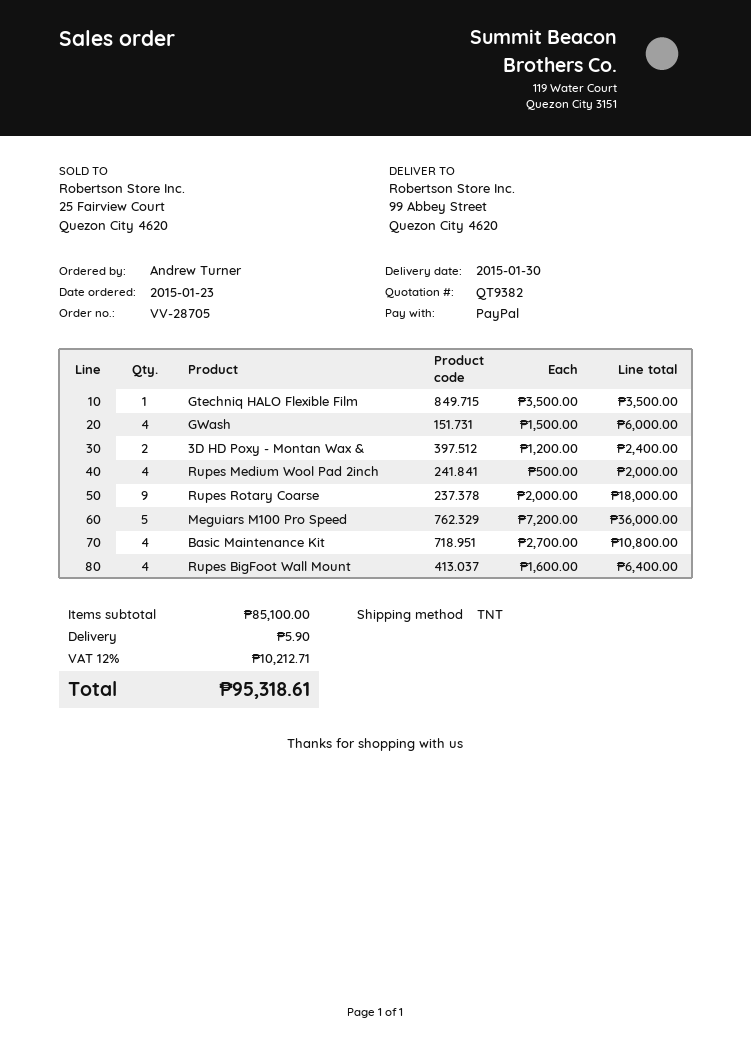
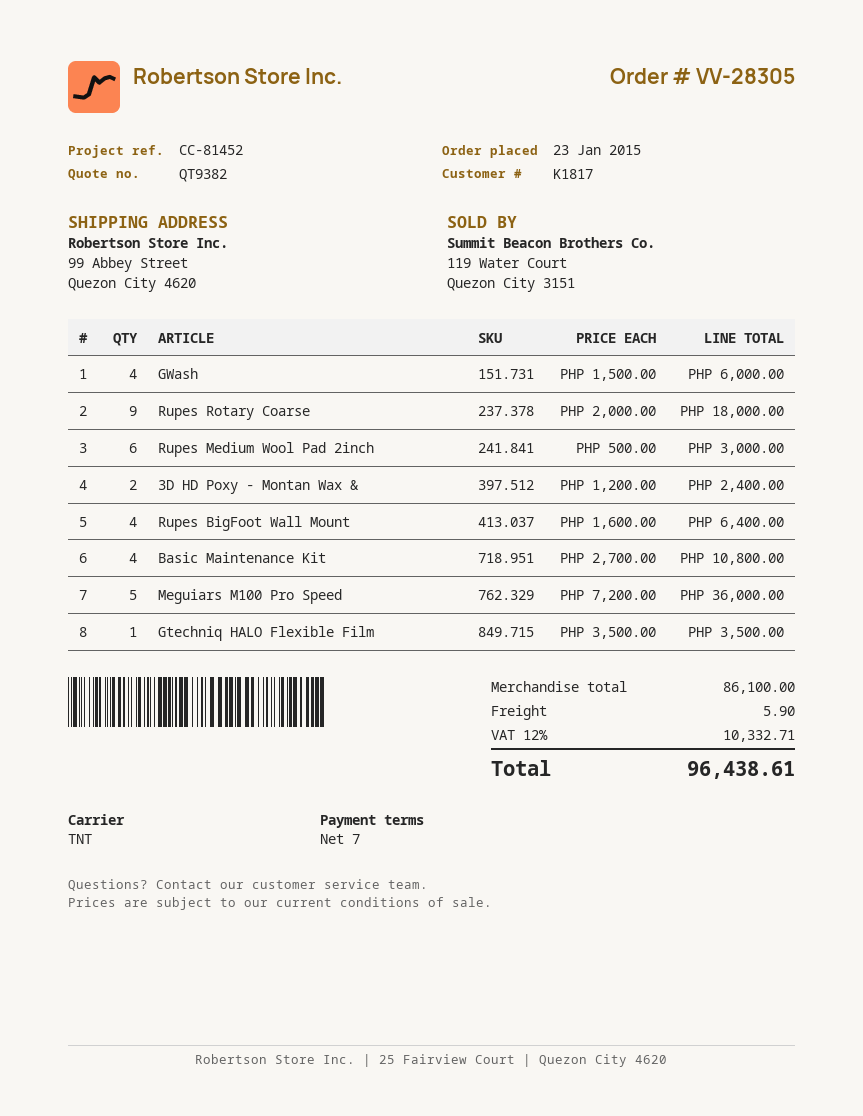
order number: VV-28705 -> VV-28305
Rupes Medium Wool Pad 2inch: 4 x 500.00 = 2000.00 -> 6 x 500.00 = 3000.00
subtotal: 85100.00 -> 86100.00
tax: 12% = 10212.71 -> 12% = 10332.71
total: 95318.61 -> 96438.61

